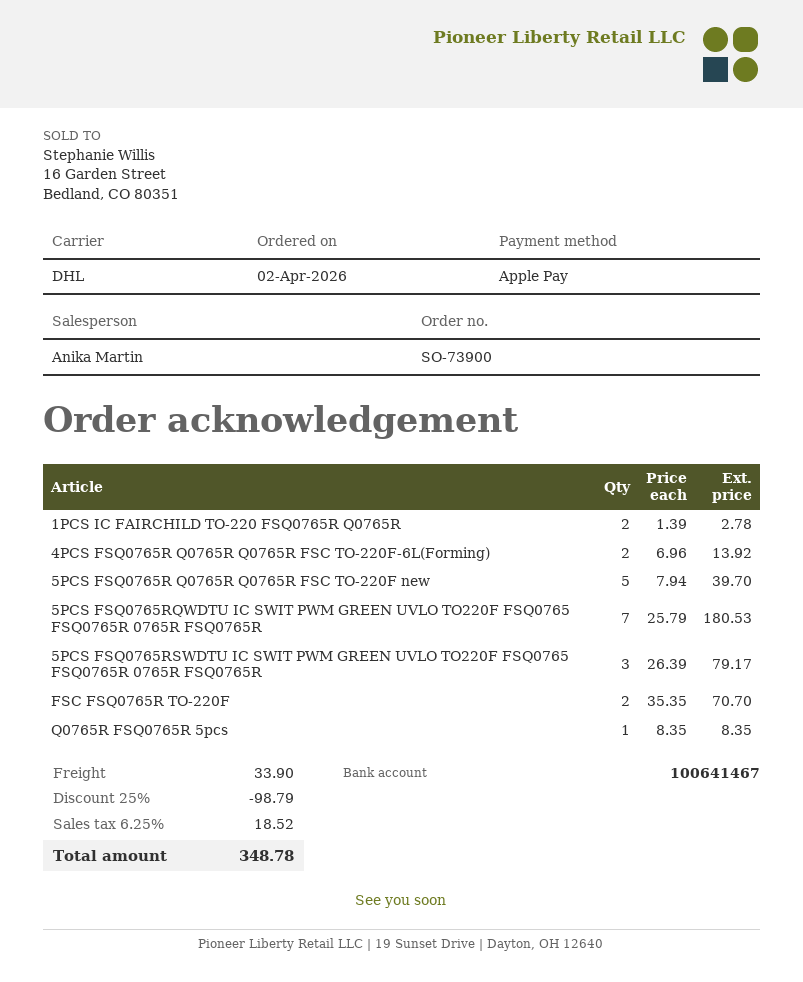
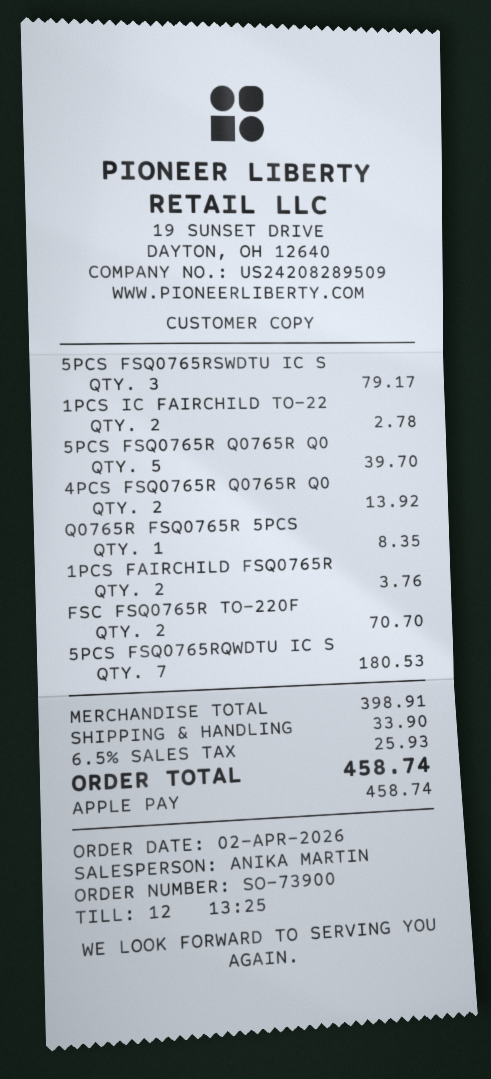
1PCS FAIRCHILD FSQ0765R: none -> 2 for 3.76
discount: 25% = 98.79 -> none
tax: 6.25% = 18.52 -> 6.5% = 25.93
total: 348.78 -> 458.74

